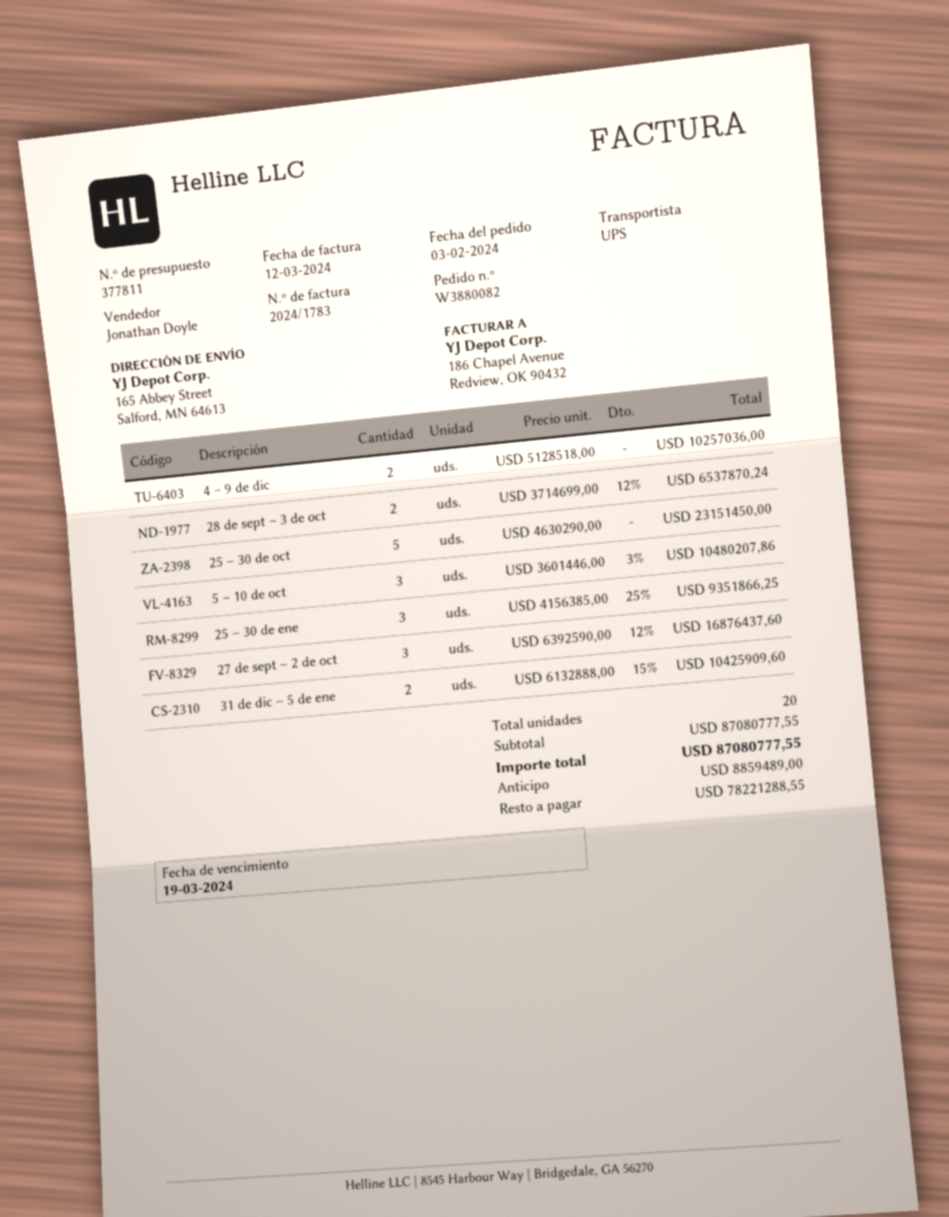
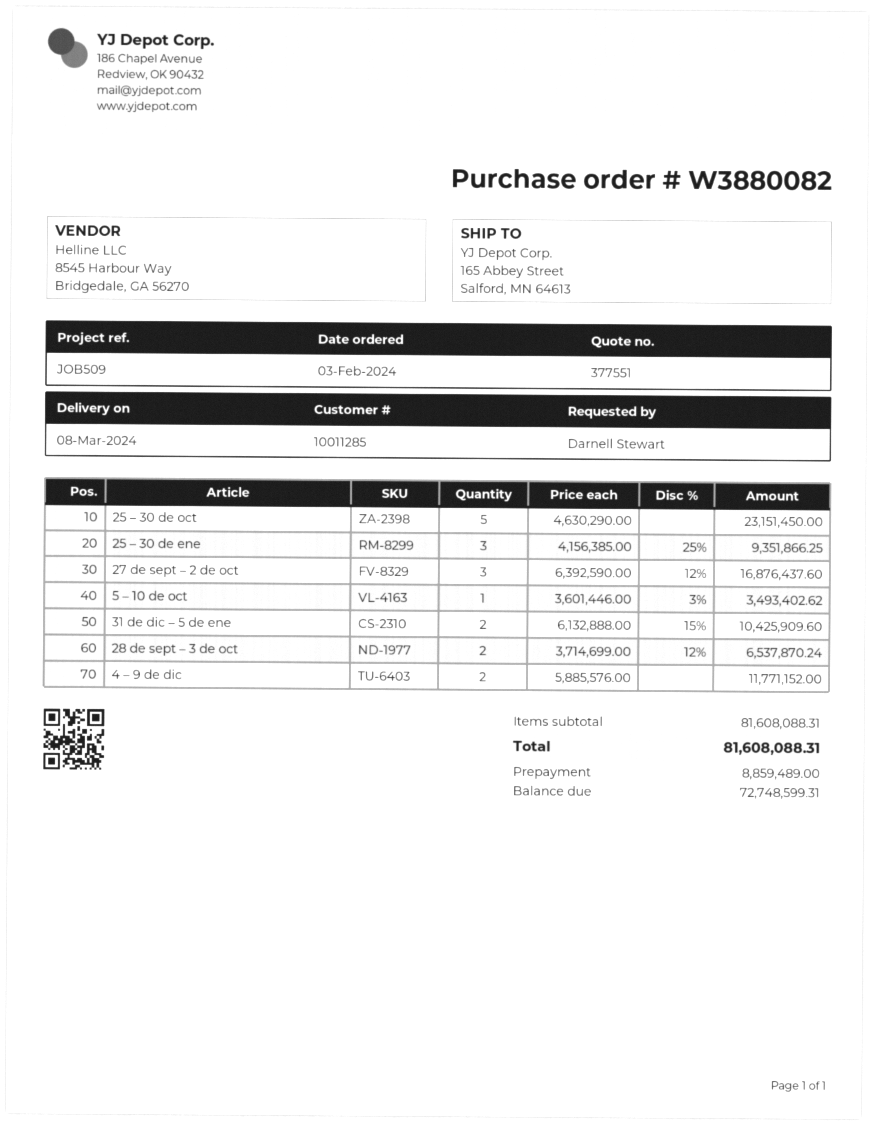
quote number: 377811 -> 377551
4 – 9 de dic: 2 x 5128518.00 = 10257036.00 -> 2 x 5885576.00 = 11771152.00
5 – 10 de oct: 3 x 3601446.00 - 3% = 10480207.86 -> 1 x 3601446.00 - 3% = 3493402.62
subtotal: 87080777.55 -> 81608088.31
total: 87080777.55 -> 81608088.31
balance: 78221288.55 -> 72748599.31

